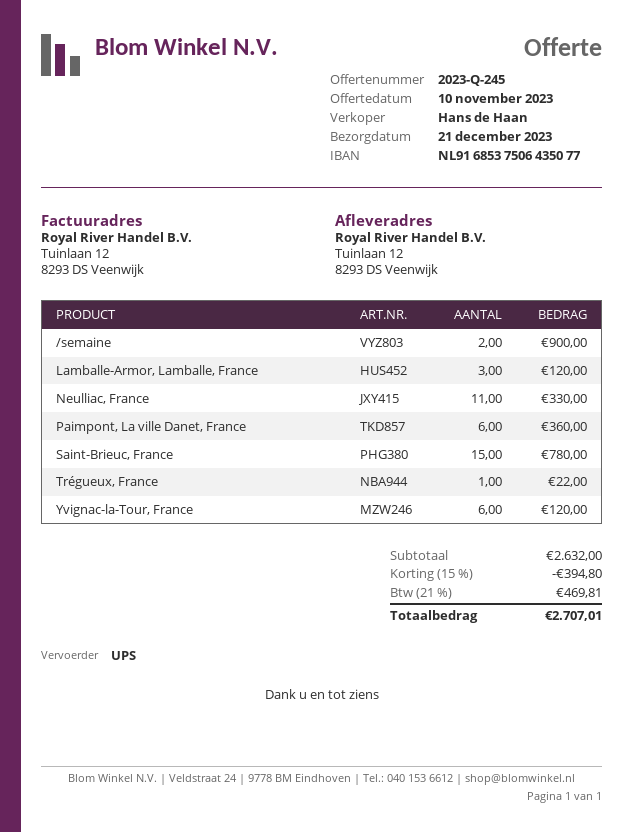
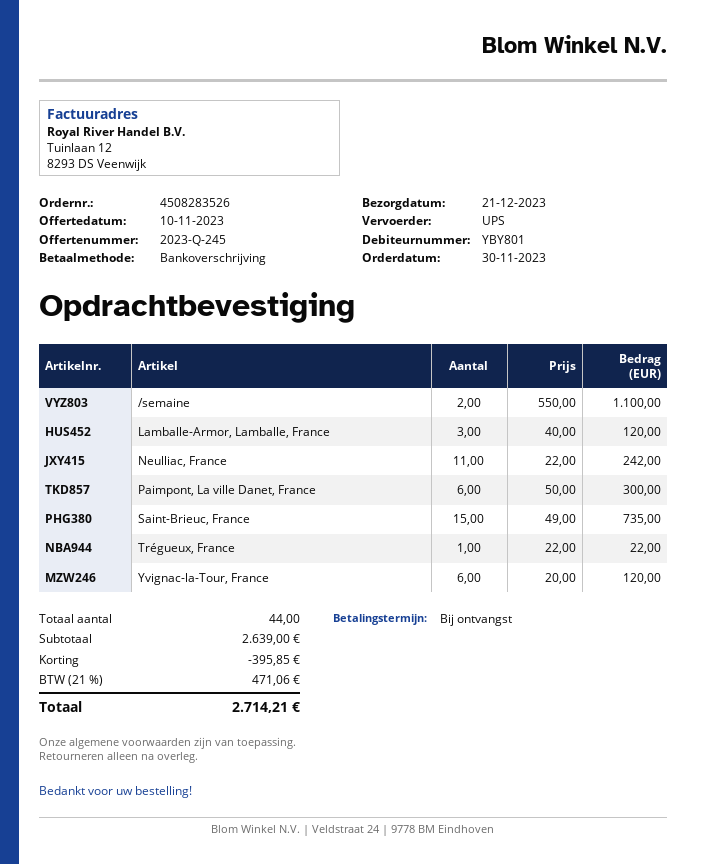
/semaine: 2 for 900.00 -> 2 for 1100.00
Neulliac, France: 11 for 330.00 -> 11 for 242.00
Paimpont, La ville Danet, France: 6 for 360.00 -> 6 for 300.00
Saint-Brieuc, France: 15 for 780.00 -> 15 for 735.00
subtotal: 2632.00 -> 2639.00
discount: 394.80 -> 395.85
tax: 21% = 469.81 -> 21% = 471.06
total: 2707.01 -> 2714.21

